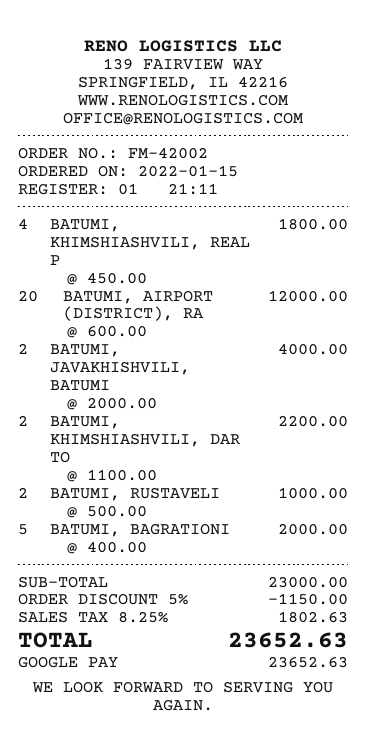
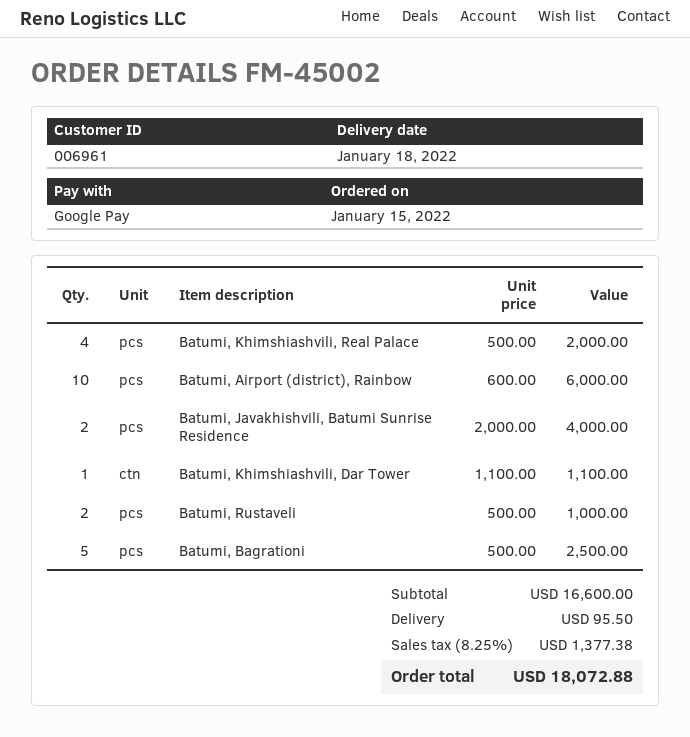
order number: FM-42002 -> FM-45002
BATUMI, KHIMSHIASHVILI, REAL P: 4 x 450.00 = 1800.00 -> 4 x 500.00 = 2000.00
BATUMI, AIRPORT (DISTRICT), RA: 20 x 600.00 = 12000.00 -> 10 x 600.00 = 6000.00
BATUMI, KHIMSHIASHVILI, DAR TO: 2 x 1100.00 = 2200.00 -> 1 x 1100.00 = 1100.00
BATUMI, BAGRATIONI: 5 x 400.00 = 2000.00 -> 5 x 500.00 = 2500.00
subtotal: 23000.00 -> 16600.00
discount: 5% = 1150.00 -> none
shipping: none -> 95.50
tax: 8.25% = 1802.63 -> 8.25% = 1377.38
total: 23652.63 -> 18072.88

